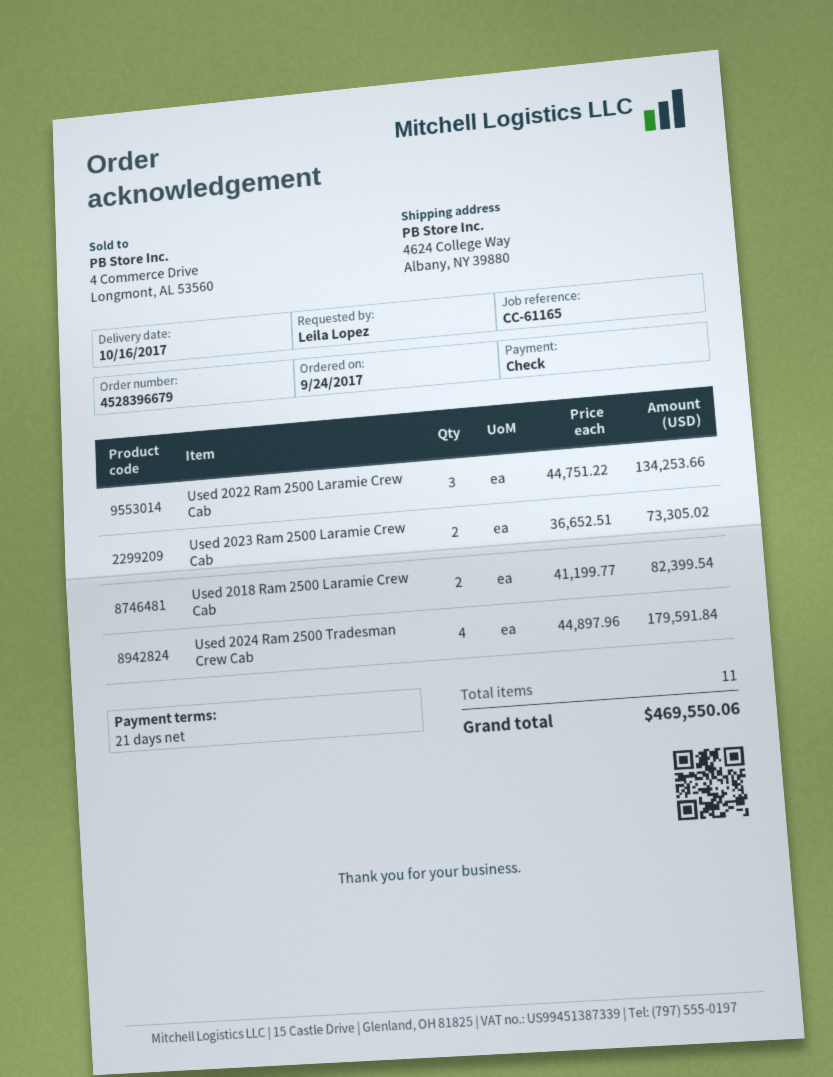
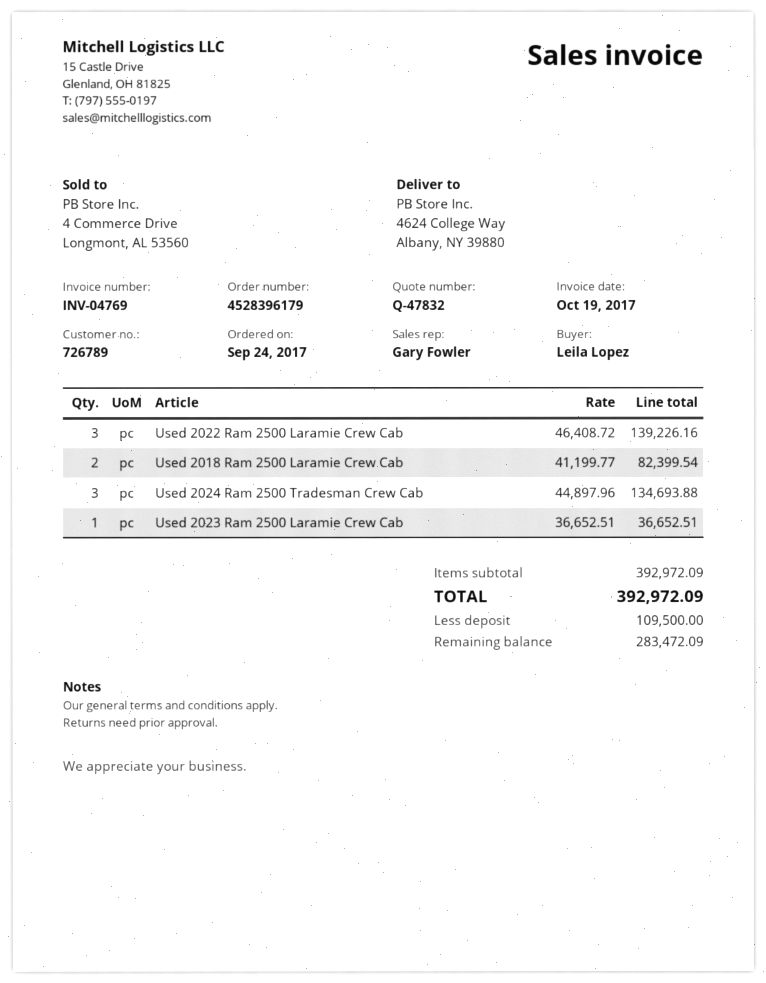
order number: 4528396679 -> 4528396179
Used 2022 Ram 2500 Laramie Crew Cab: 3 x 44751.22 = 134253.66 -> 3 x 46408.72 = 139226.16
Used 2023 Ram 2500 Laramie Crew Cab: 2 x 36652.51 = 73305.02 -> 1 x 36652.51 = 36652.51
Used 2024 Ram 2500 Tradesman Crew Cab: 4 x 44897.96 = 179591.84 -> 3 x 44897.96 = 134693.88
total: 469550.06 -> 392972.09

